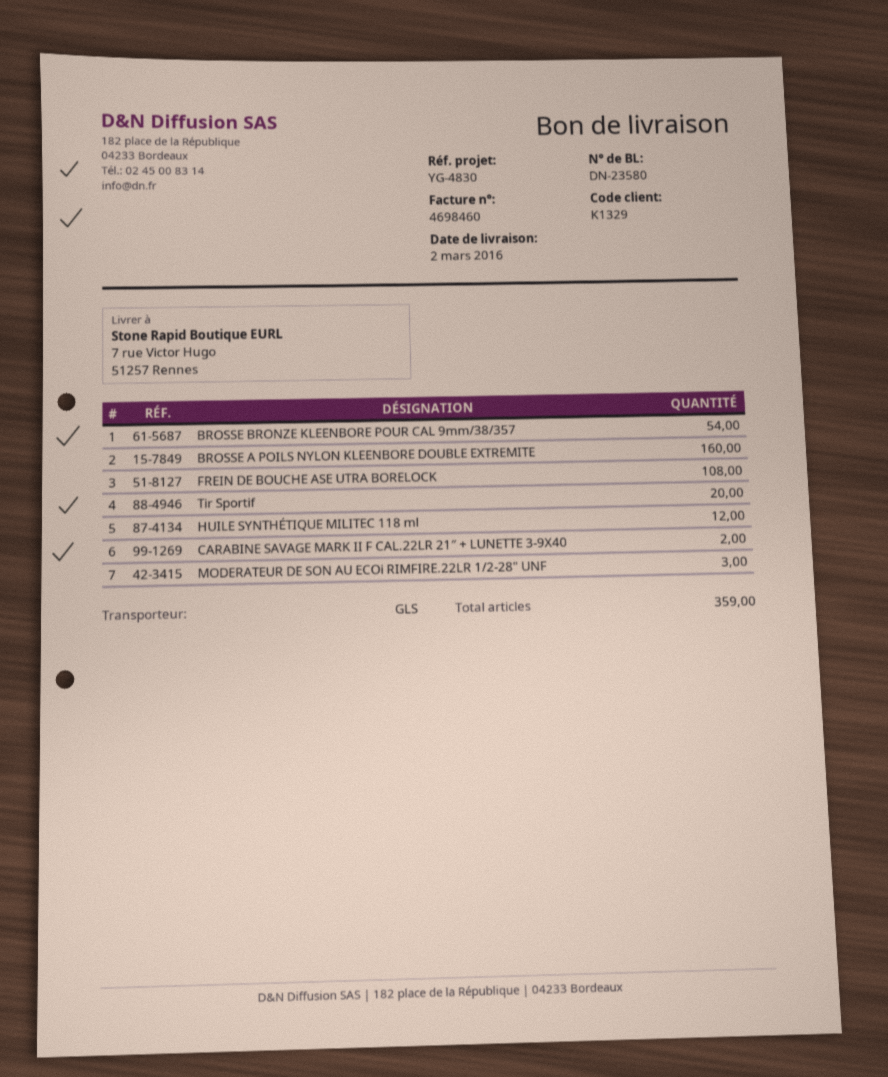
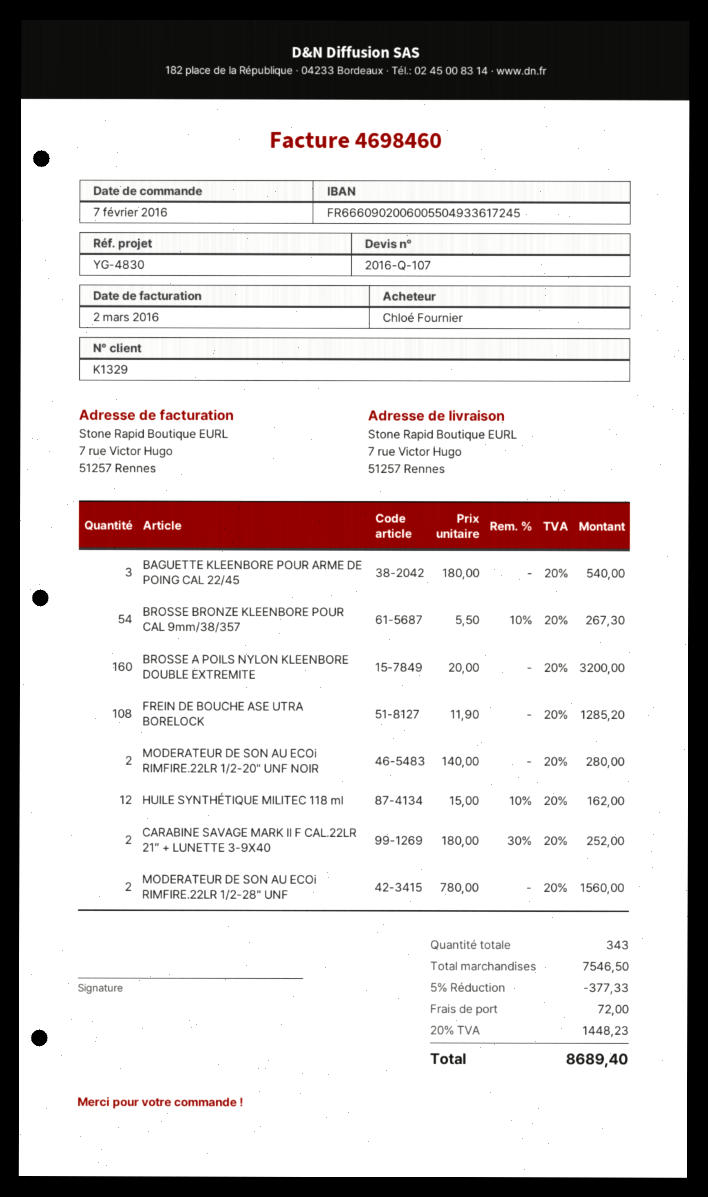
Tir Sportif: 20 -> none
MODERATEUR DE SON AU ECOi RIMFIRE.22LR 1/2-28" UNF: 3 -> 2
BAGUETTE KLEENBORE POUR ARME DE POING CAL 22/45: none -> 3
MODERATEUR DE SON AU ECOi RIMFIRE.22LR 1/2-20" UNF NOIR: none -> 2
total quantity: 359 -> 343

